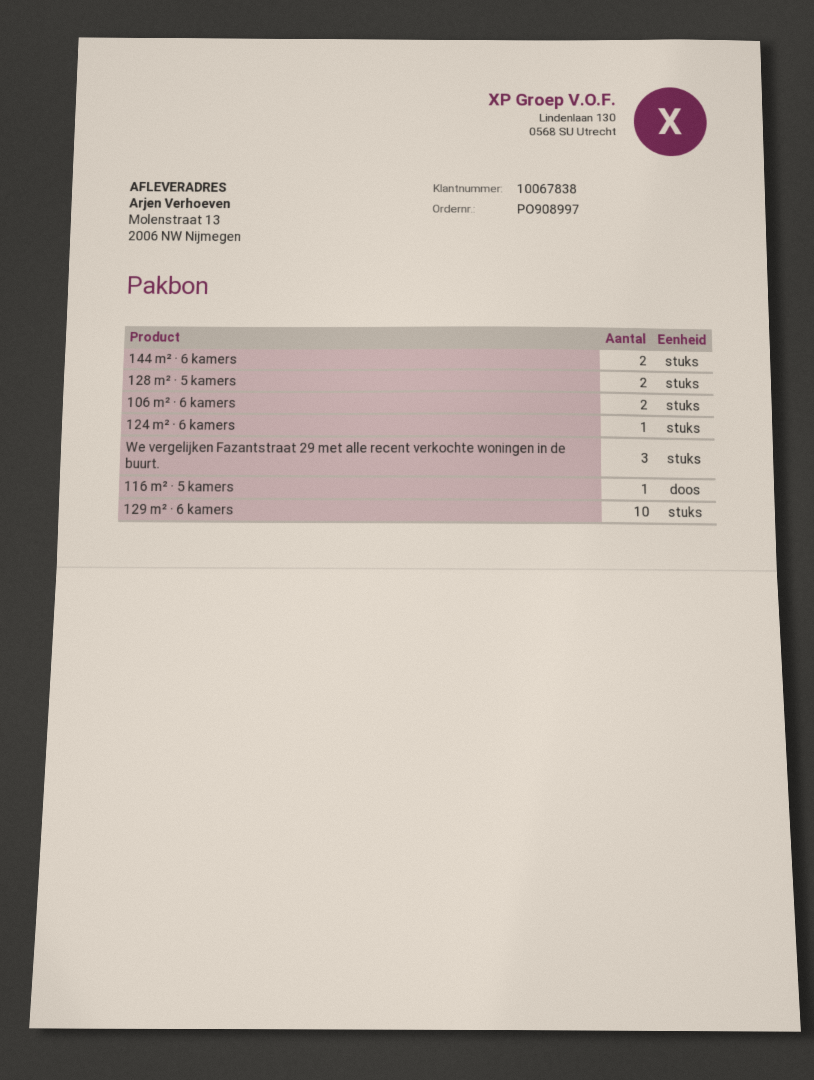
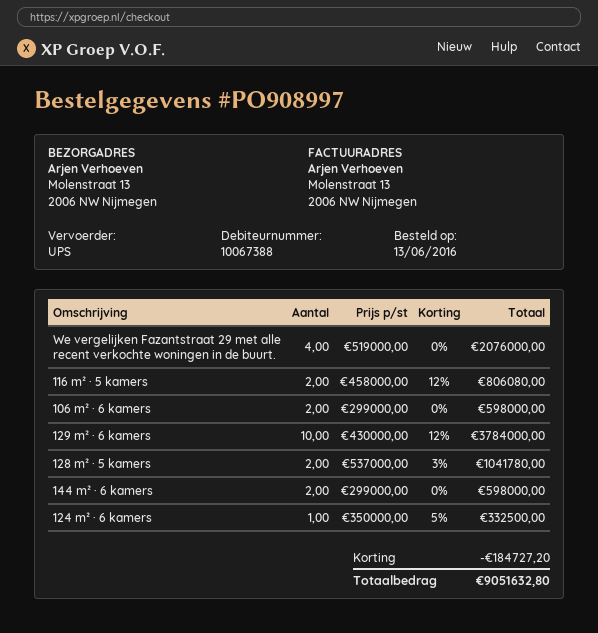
customer number: 10067838 -> 10067388
We vergelijken Fazantstraat 29 met alle recent verkochte woningen in de buurt.: 3 -> 4
116 m² · 5 kamers: 1 -> 2

